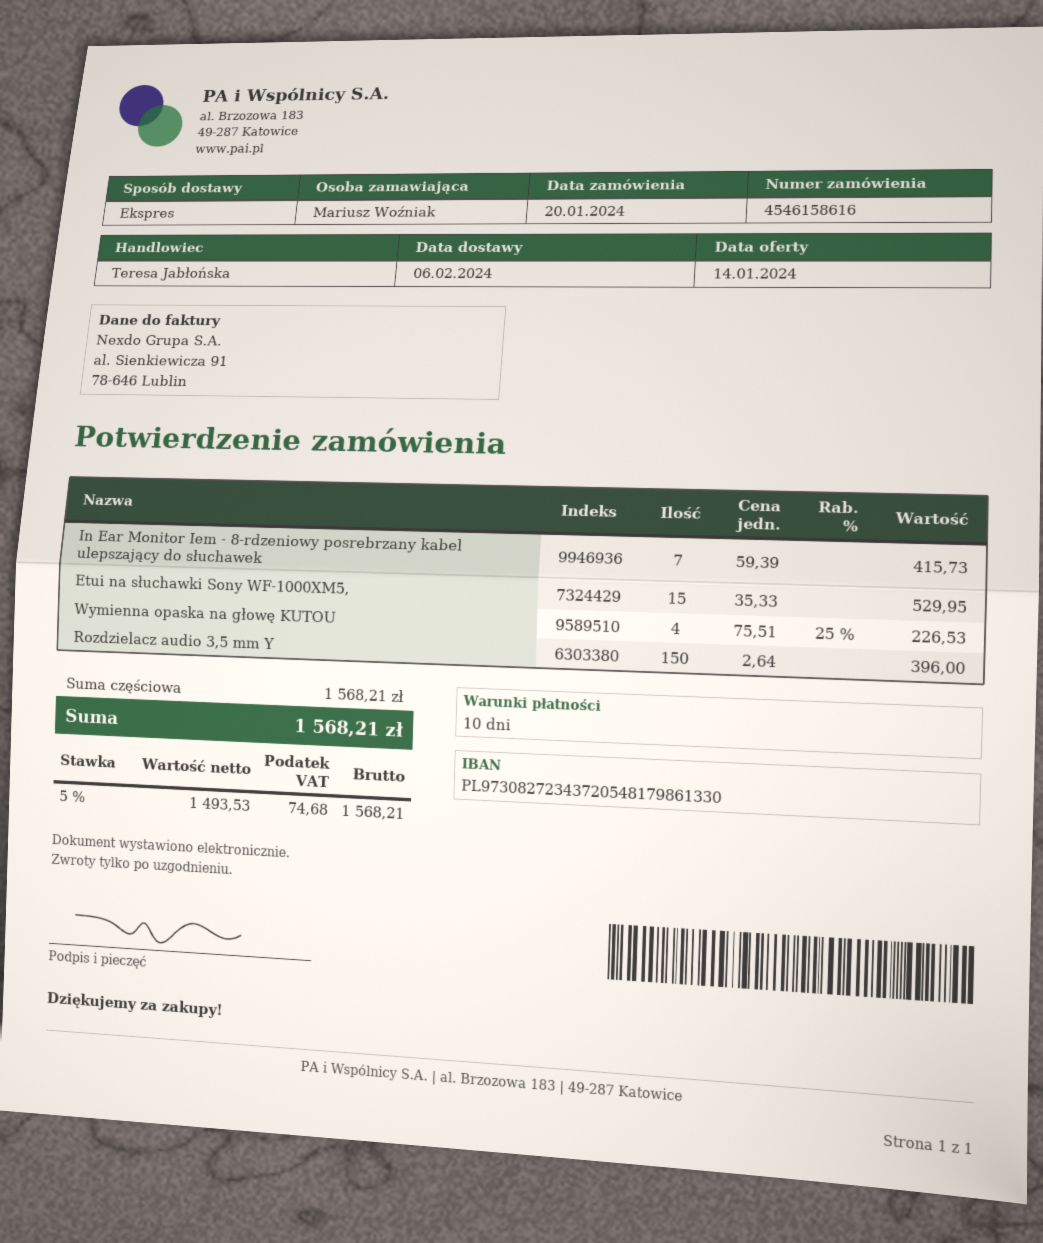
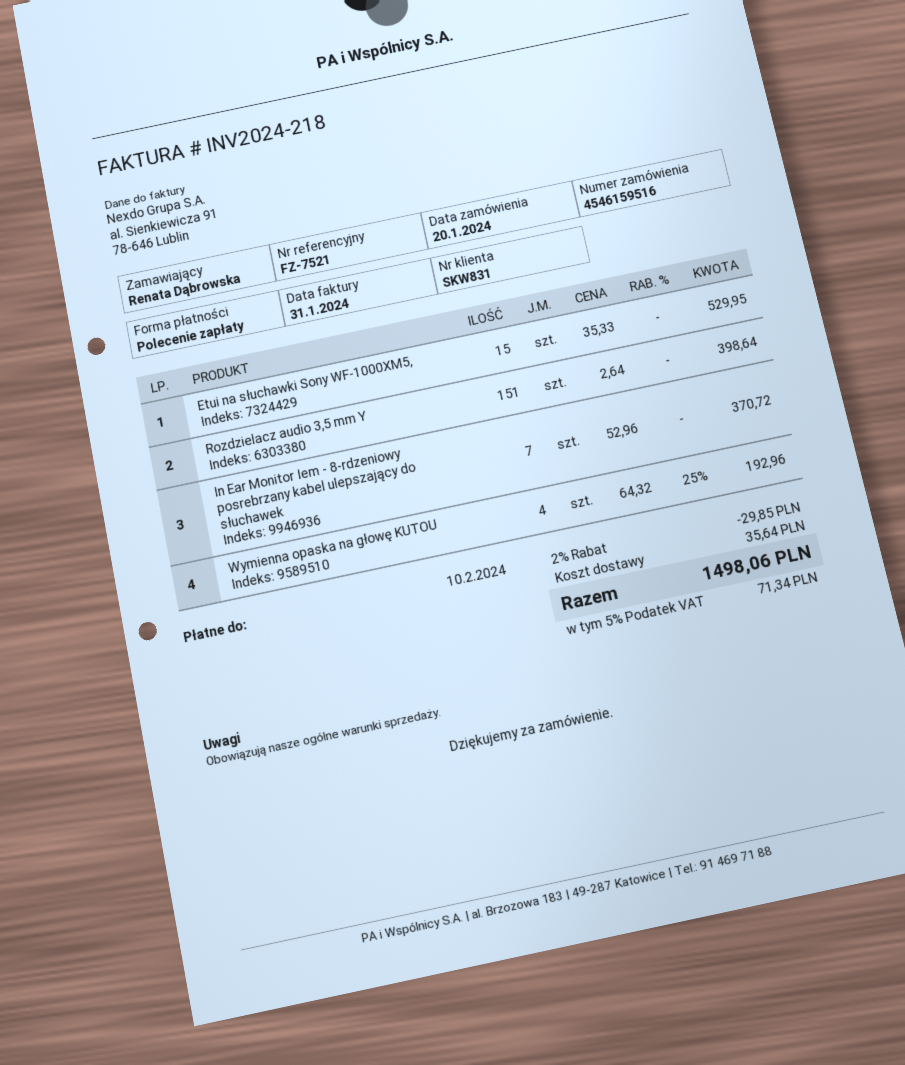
order number: 4546158616 -> 4546159516
ordered by: Mariusz Woźniak -> Renata Dąbrowska
In Ear Monitor Iem - 8-rdzeniowy posrebrzany kabel ulepszający do słuchawek: 7 x 59.39 = 415.73 -> 7 x 52.96 = 370.72
Wymienna opaska na głowę KUTOU: 4 x 75.51 - 25% = 226.53 -> 4 x 64.32 - 25% = 192.96
Rozdzielacz audio 3,5 mm Y: 150 x 2.64 = 396.00 -> 151 x 2.64 = 398.64
discount: none -> 2% = 29.85
shipping: none -> 35.64
tax: 5% = 74.68 -> 5% = 71.34
total: 1568.21 -> 1498.06

